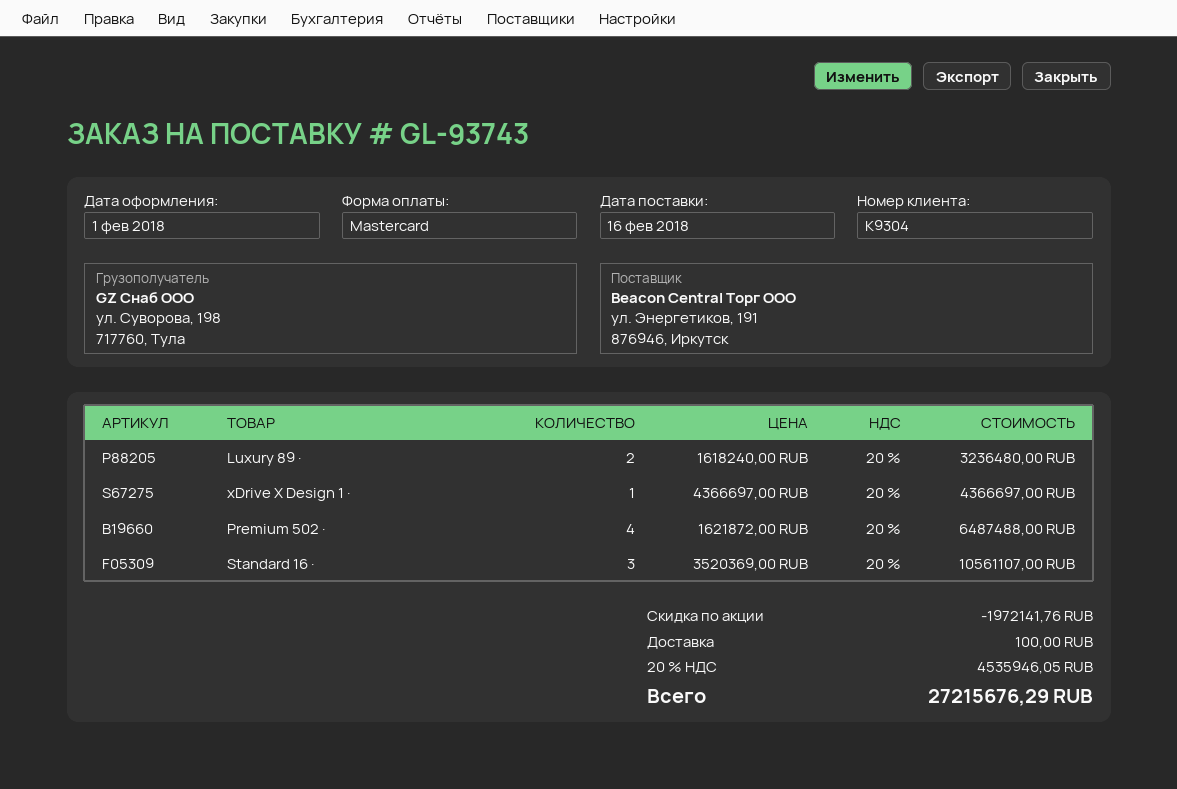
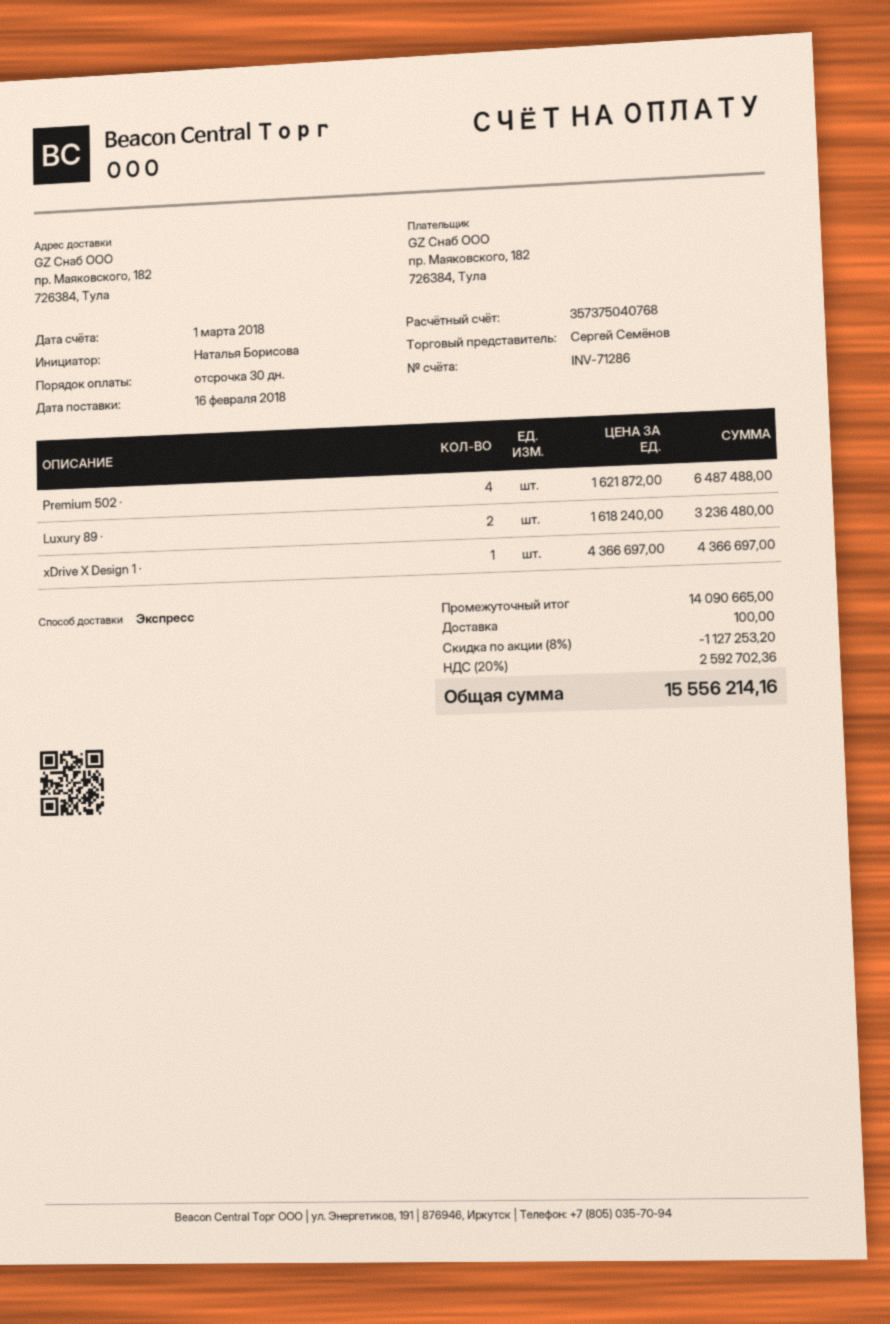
ship to: ул. Суворова, 198, 717760, Тула -> пр. Маяковского, 182, 726384, Тула
Standard 16 ·: 3 x 3520369.00 = 10561107.00 -> none
discount: 1972141.76 -> 1127253.20
tax: 20% = 4535946.05 -> 20% = 2592702.36
total: 27215676.29 -> 15556214.16

